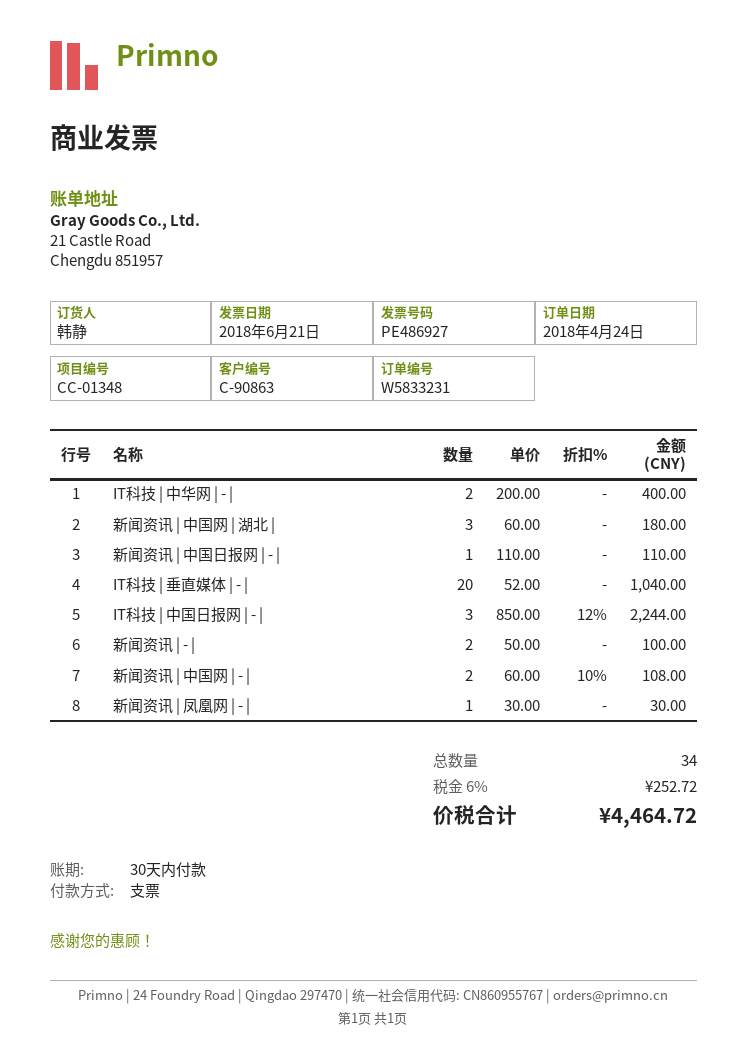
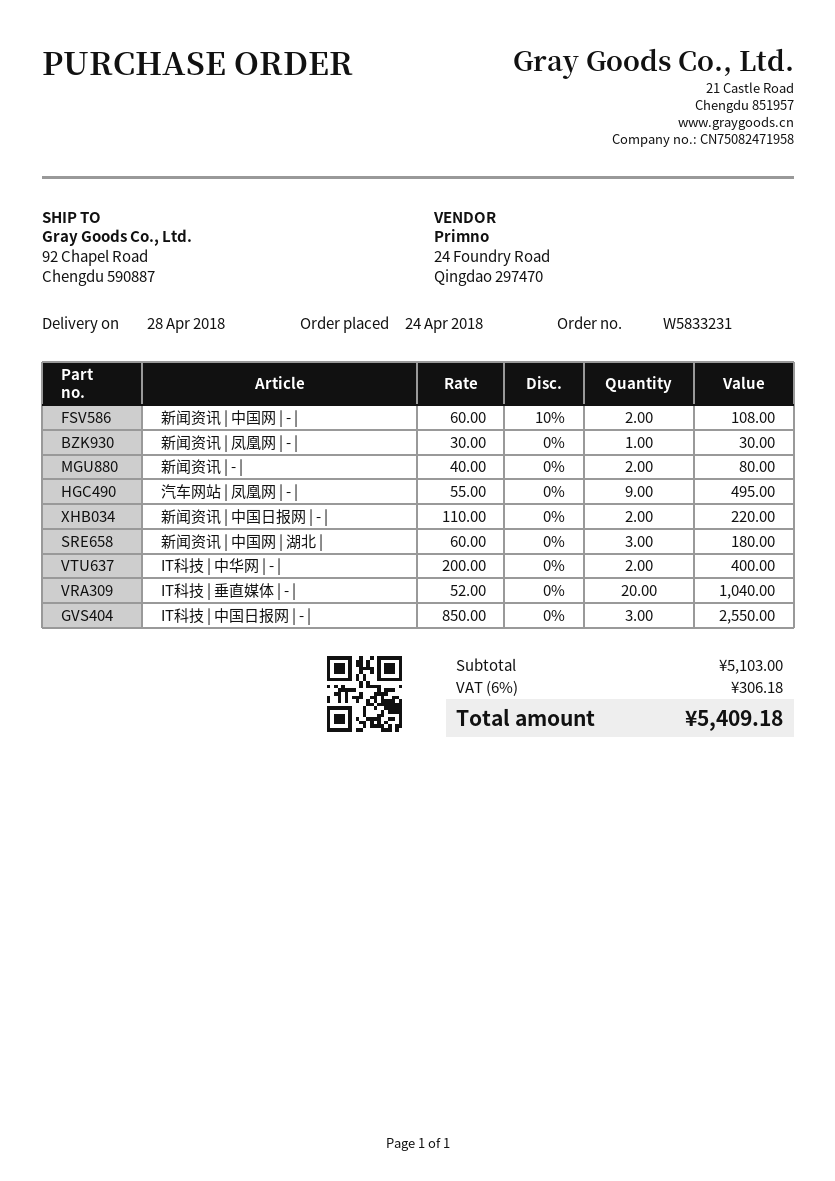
新闻资讯 | 中国日报网 | - |: 1 x 110.00 = 110.00 -> 2 x 110.00 = 220.00
IT科技 | 中国日报网 | - |: 3 x 850.00 - 12% = 2244.00 -> 3 x 850.00 = 2550.00
新闻资讯 | - |: 2 x 50.00 = 100.00 -> 2 x 40.00 = 80.00
汽车网站 | 凤凰网 | - |: none -> 9 x 55.00 = 495.00
tax: 6% = 252.72 -> 6% = 306.18
total: 4464.72 -> 5409.18

